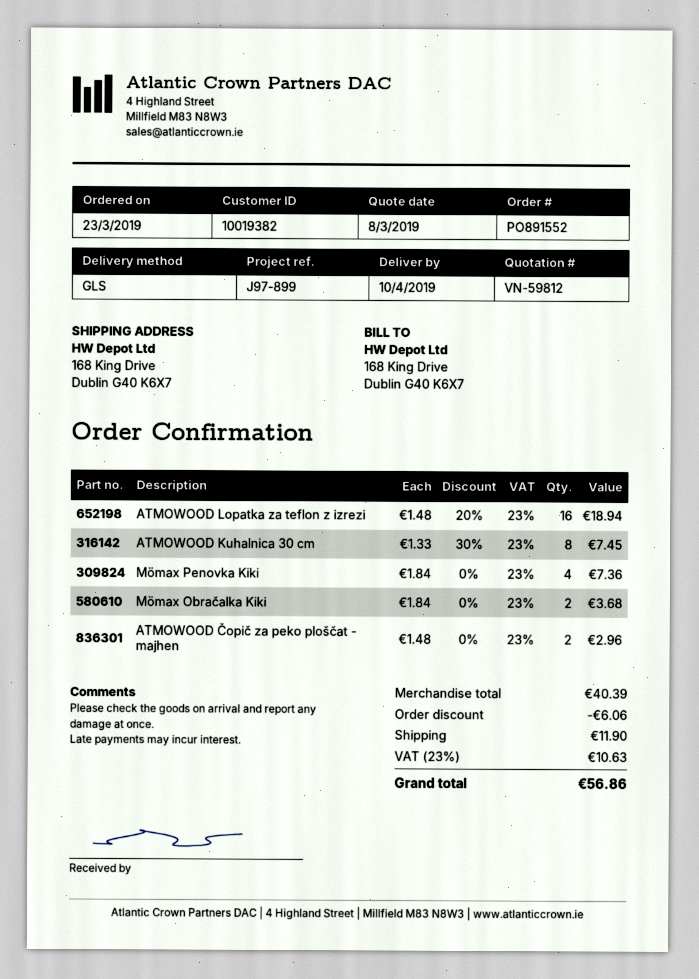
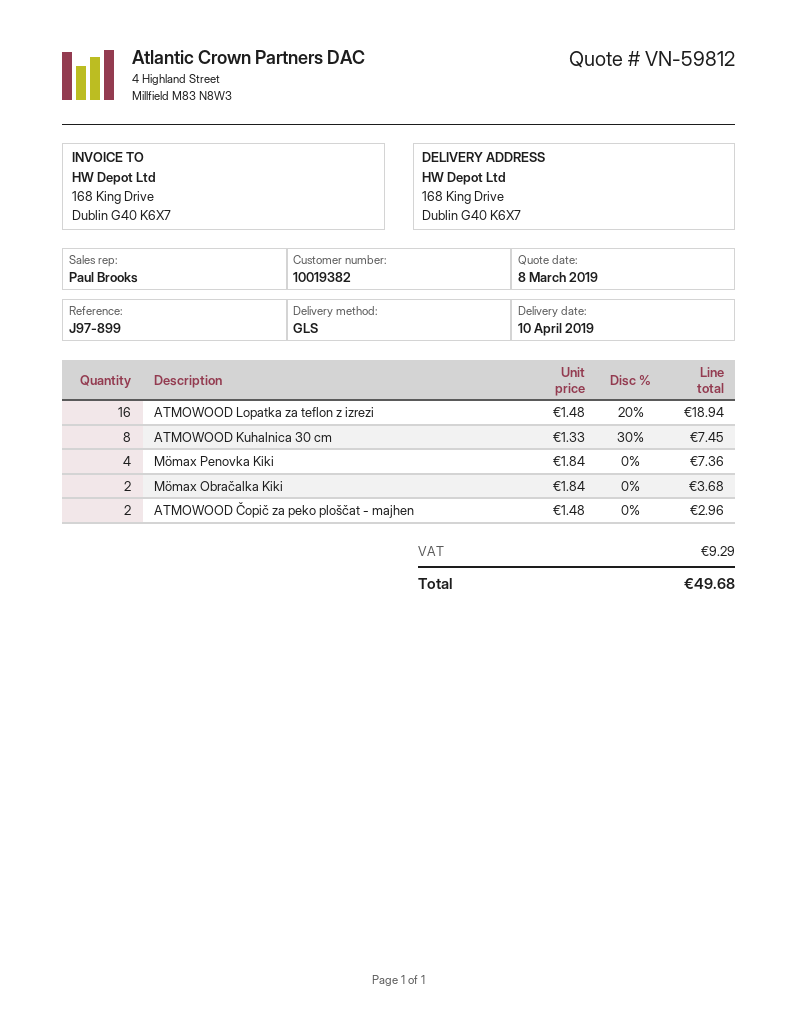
discount: 6.06 -> none
shipping: 11.90 -> none
tax: 10.63 -> 9.29
total: 56.86 -> 49.68

